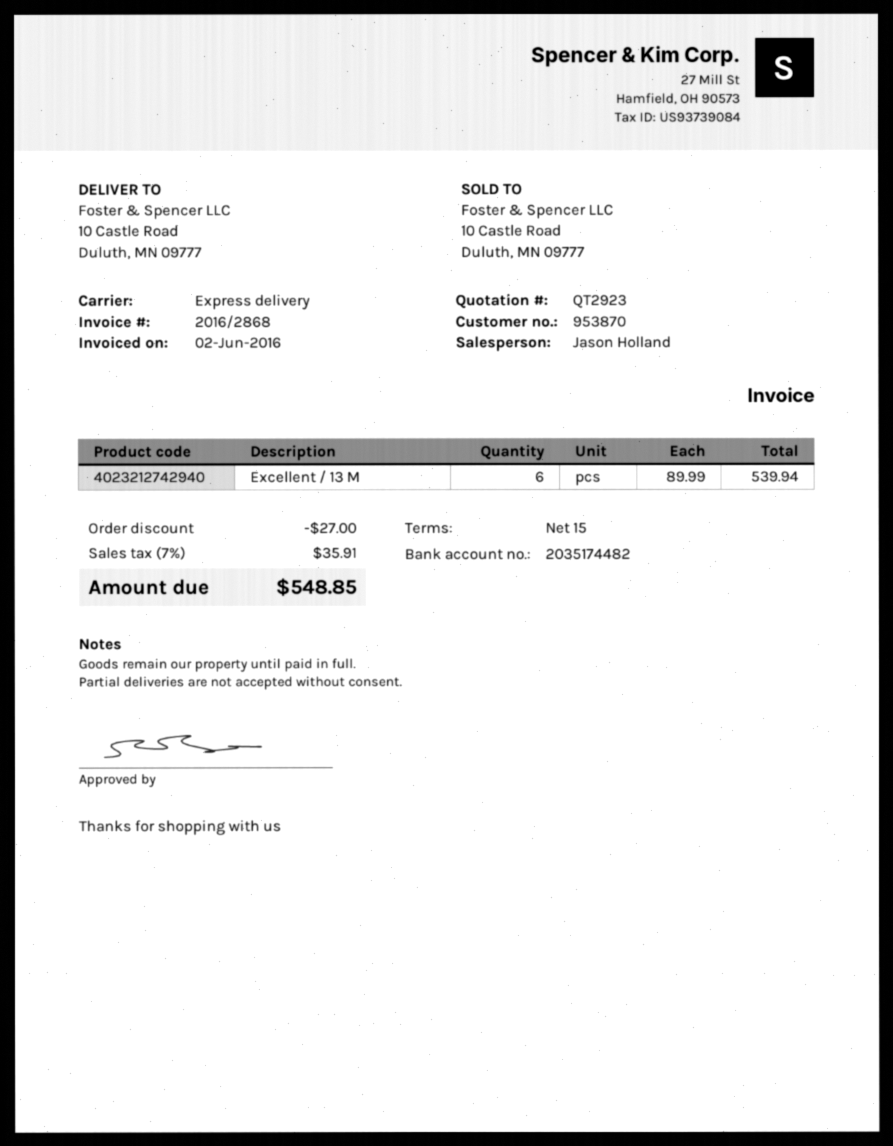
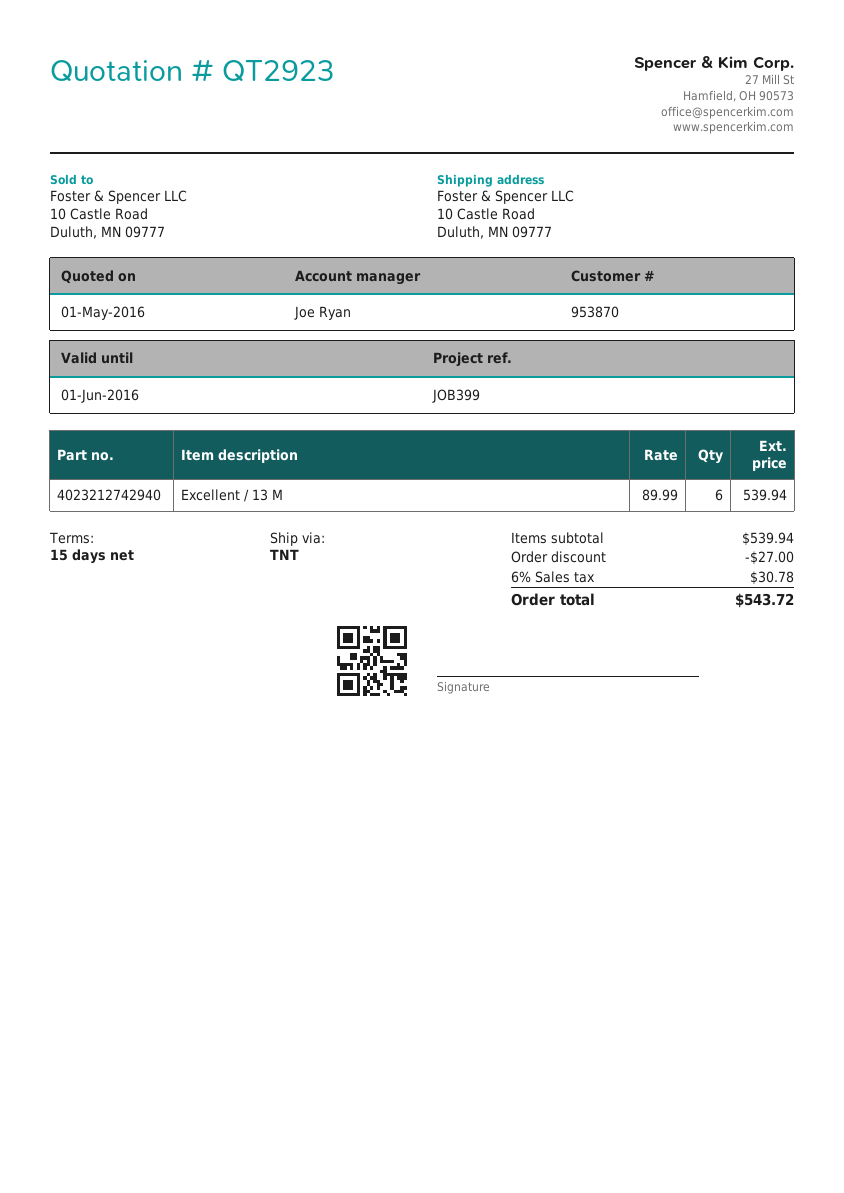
sales rep: Jason Holland -> Joe Ryan
shipping method: express -> TNT
tax: 7% = 35.91 -> 6% = 30.78
total: 548.85 -> 543.72

